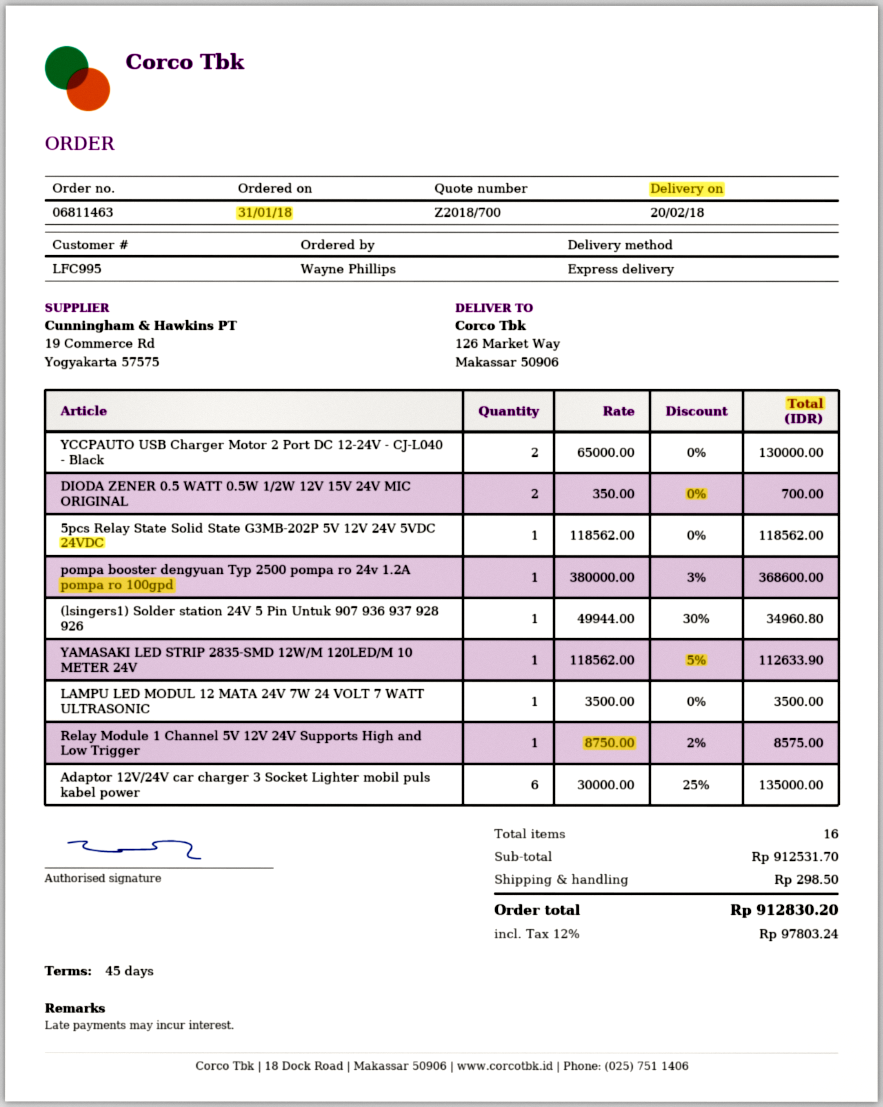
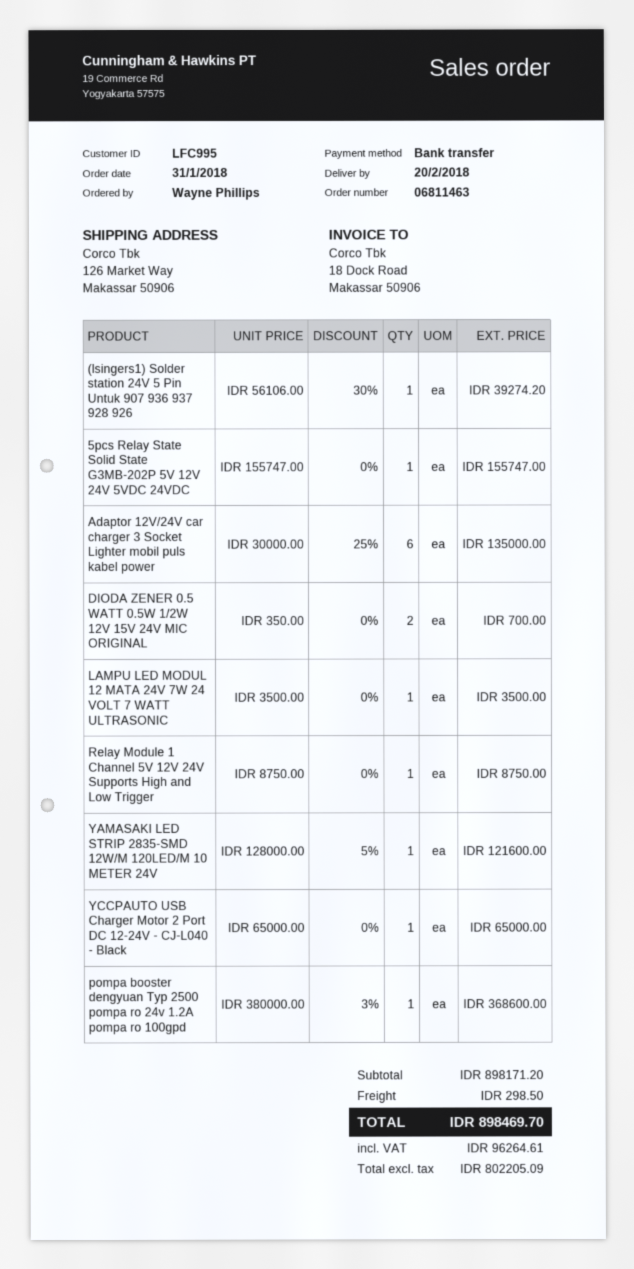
YCCPAUTO USB Charger Motor 2 Port DC 12-24V - CJ-L040 - Black: 2 x 65000.00 = 130000.00 -> 1 x 65000.00 = 65000.00
5pcs Relay State Solid State G3MB-202P 5V 12V 24V 5VDC 24VDC: 1 x 118562.00 = 118562.00 -> 1 x 155747.00 = 155747.00
(lsingers1) Solder station 24V 5 Pin Untuk 907 936 937 928 926: 1 x 49944.00 - 30% = 34960.80 -> 1 x 56106.00 - 30% = 39274.20
YAMASAKI LED STRIP 2835-SMD 12W/M 120LED/M 10 METER 24V: 1 x 118562.00 - 5% = 112633.90 -> 1 x 128000.00 - 5% = 121600.00
Relay Module 1 Channel 5V 12V 24V Supports High and Low Trigger: 1 x 8750.00 - 2% = 8575.00 -> 1 x 8750.00 = 8750.00
subtotal: 912531.70 -> 898171.20
tax: 97803.24 -> 96264.61
total: 912830.20 -> 898469.70

